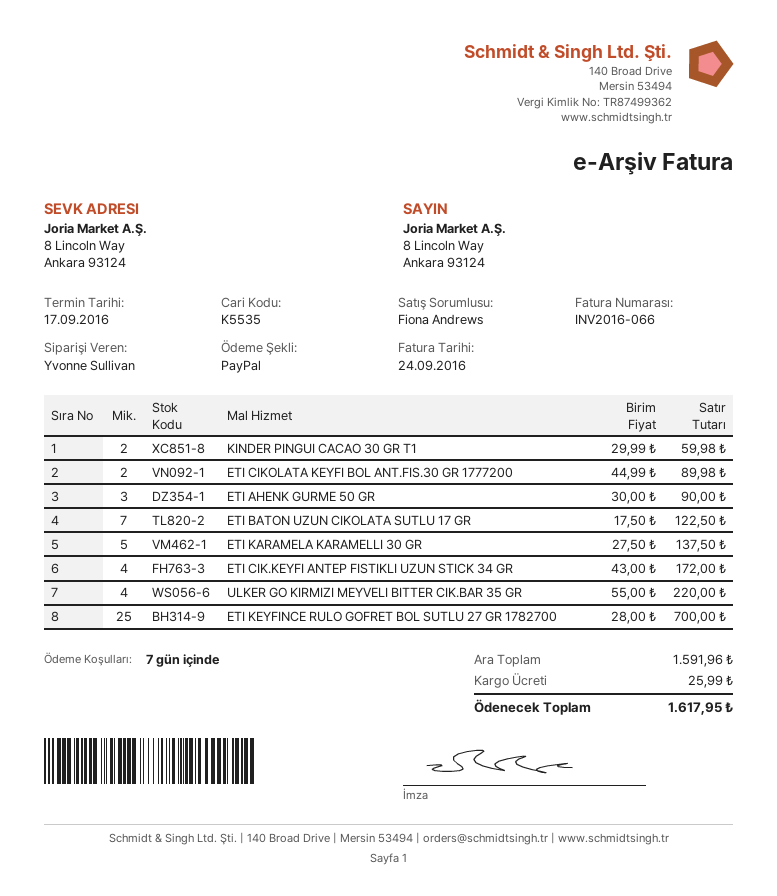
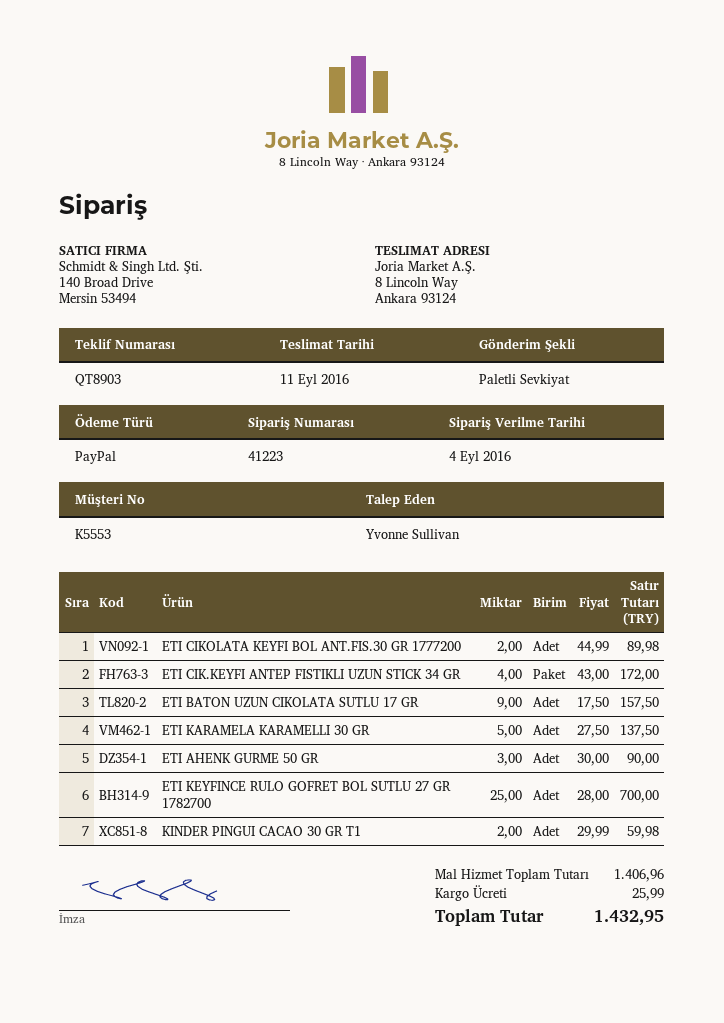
delivery date: 2016-09-17 -> 2016-09-11
customer number: K5535 -> K5553
ETI BATON UZUN CIKOLATA SUTLU 17 GR: 7 x 17.50 = 122.50 -> 9 x 17.50 = 157.50
ULKER GO KIRMIZI MEYVELI BITTER CIK.BAR 35 GR: 4 x 55.00 = 220.00 -> none
subtotal: 1591.96 -> 1406.96
total: 1617.95 -> 1432.95

